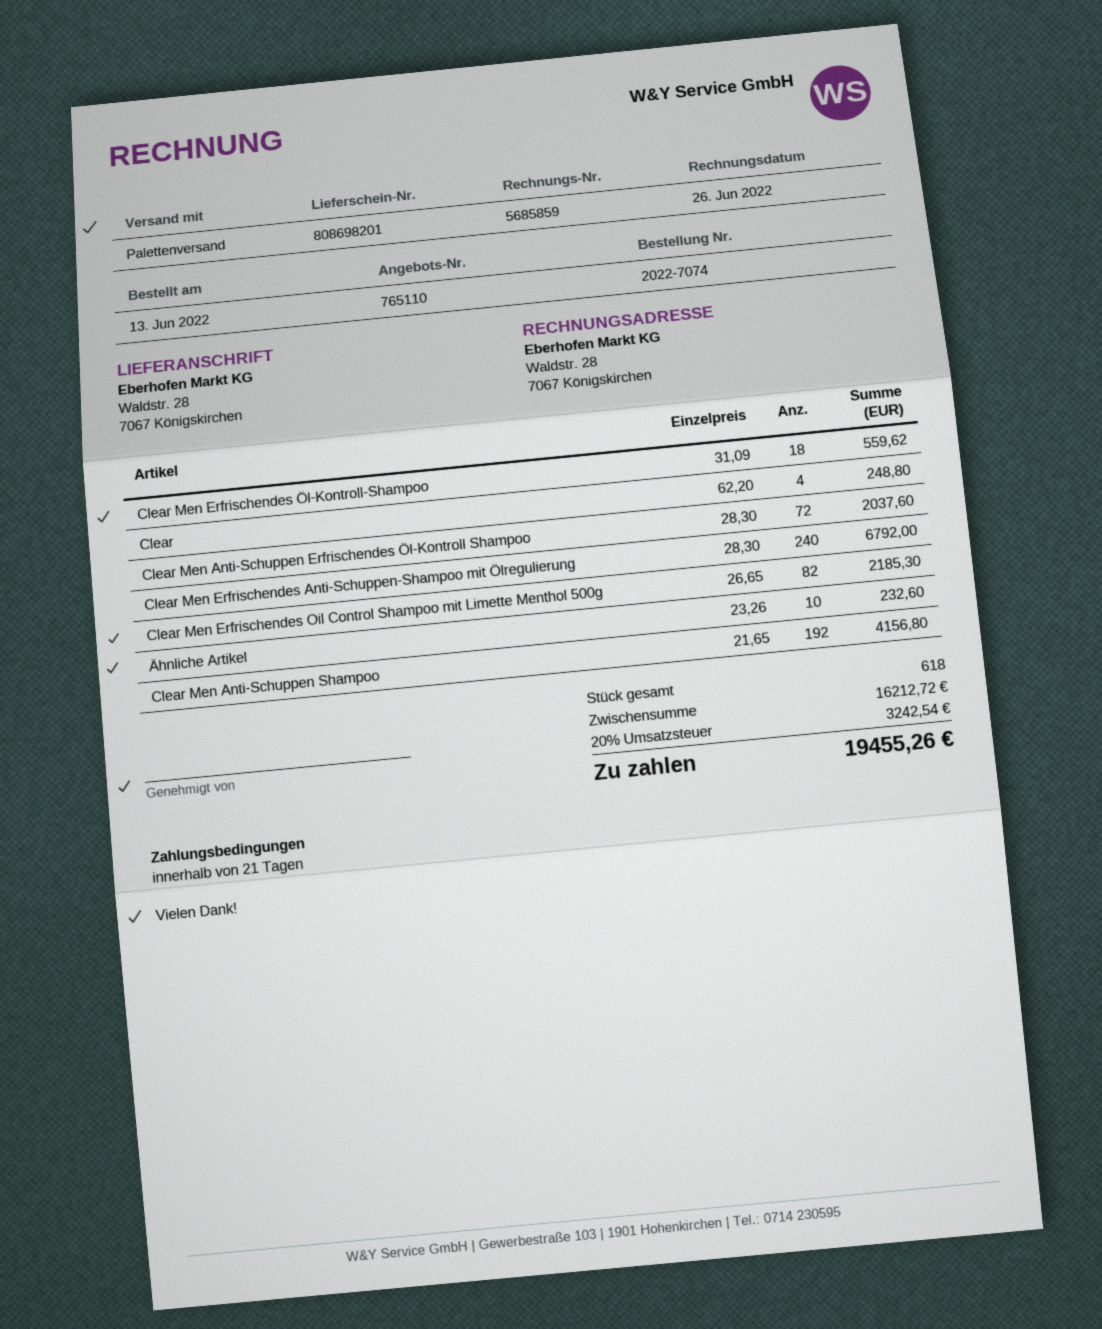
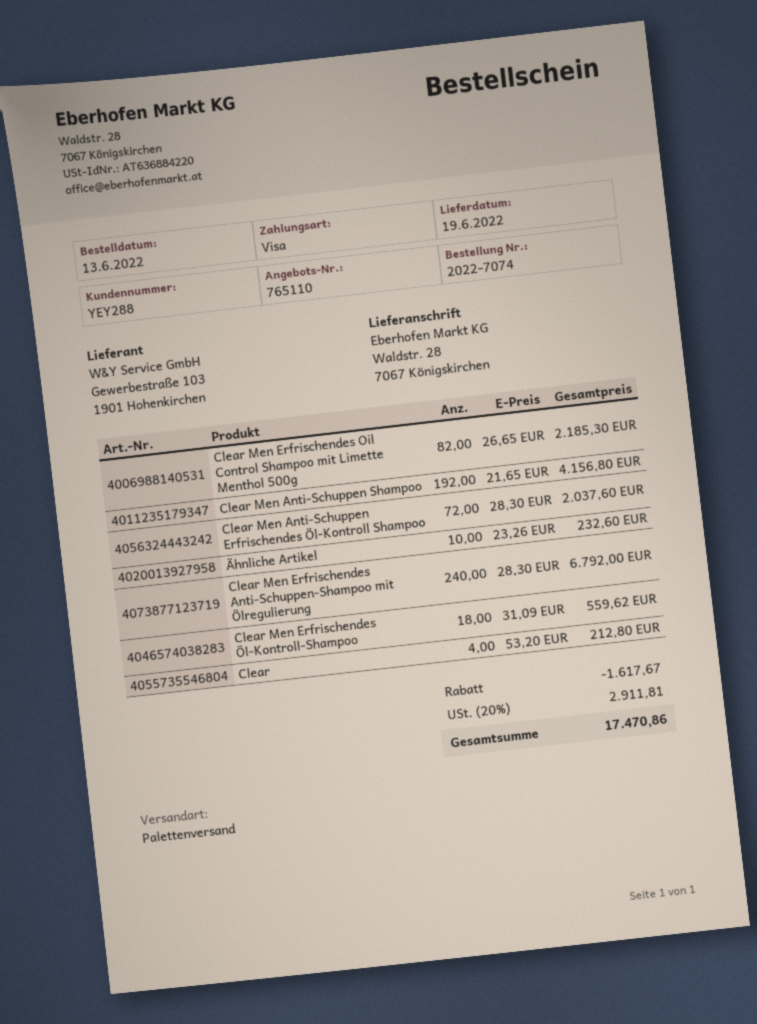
Clear: 4 x 62.20 = 248.80 -> 4 x 53.20 = 212.80
discount: none -> 1617.67
tax: 20% = 3242.54 -> 20% = 2911.81
total: 19455.26 -> 17470.86

